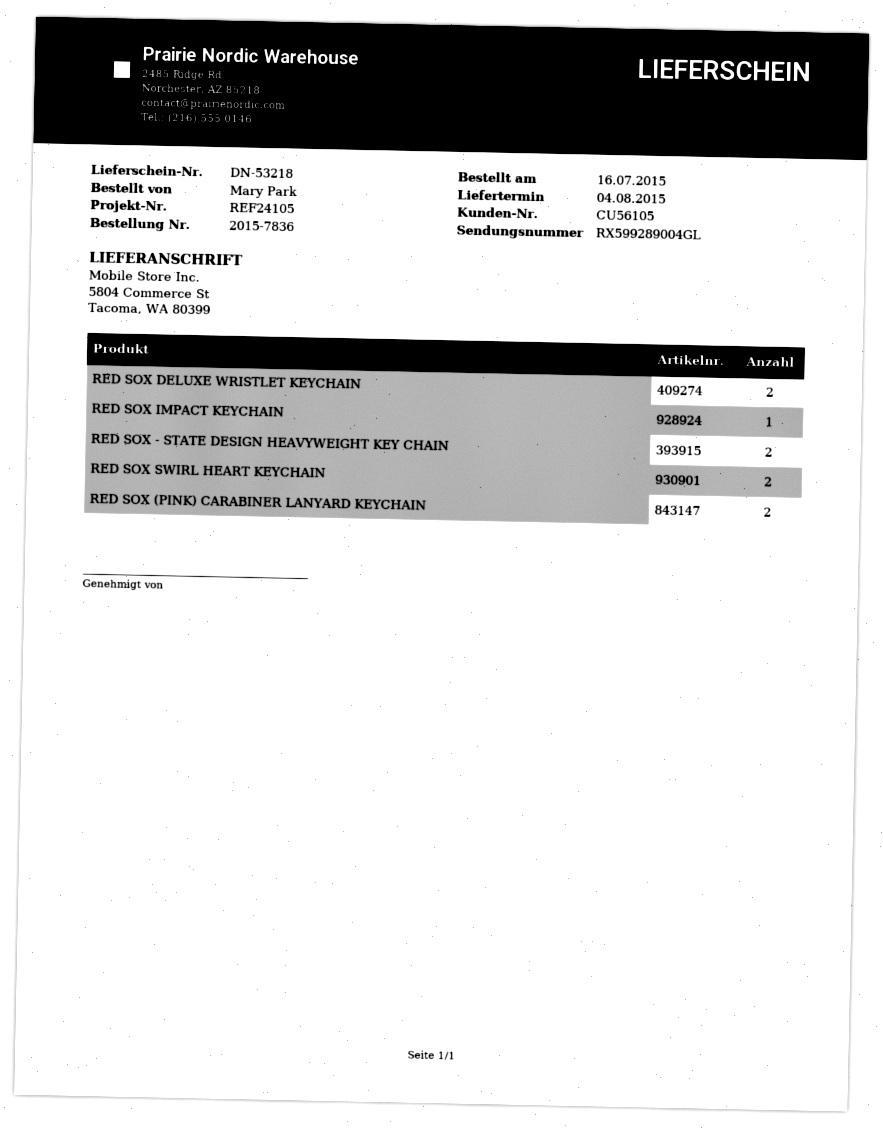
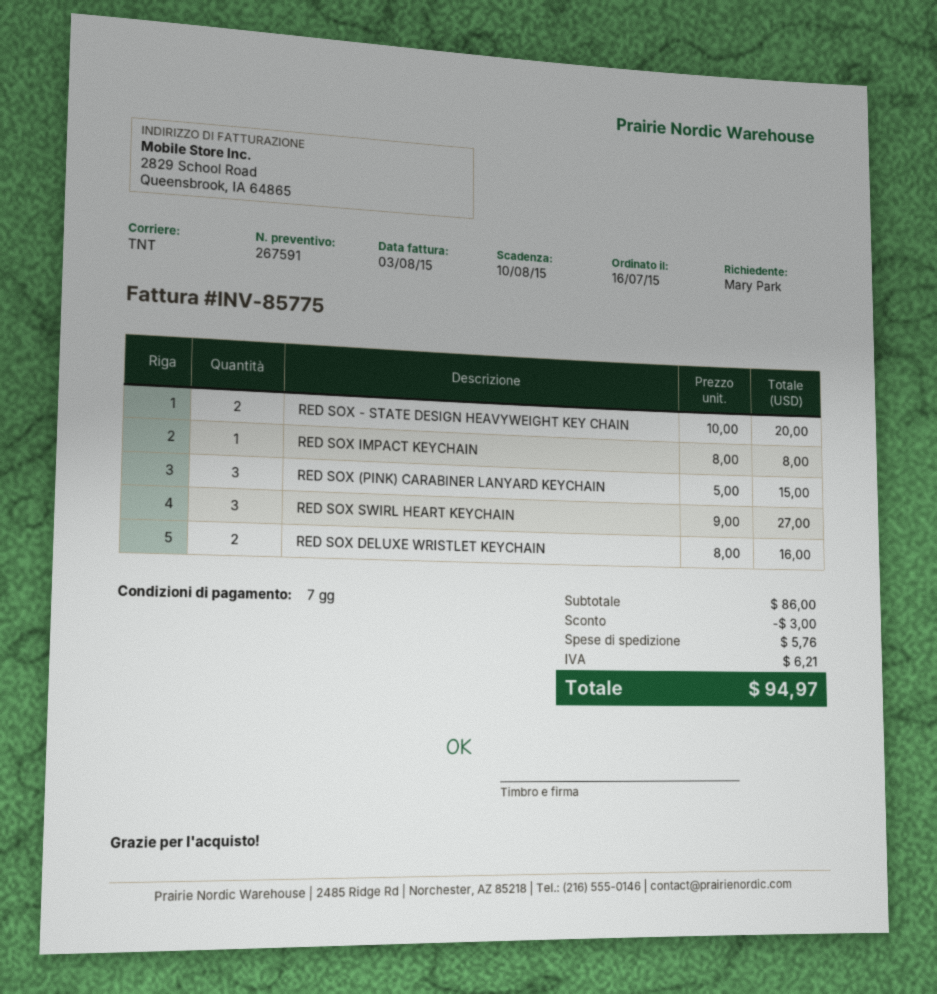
RED SOX SWIRL HEART KEYCHAIN: 2 -> 3
RED SOX (PINK) CARABINER LANYARD KEYCHAIN: 2 -> 3

